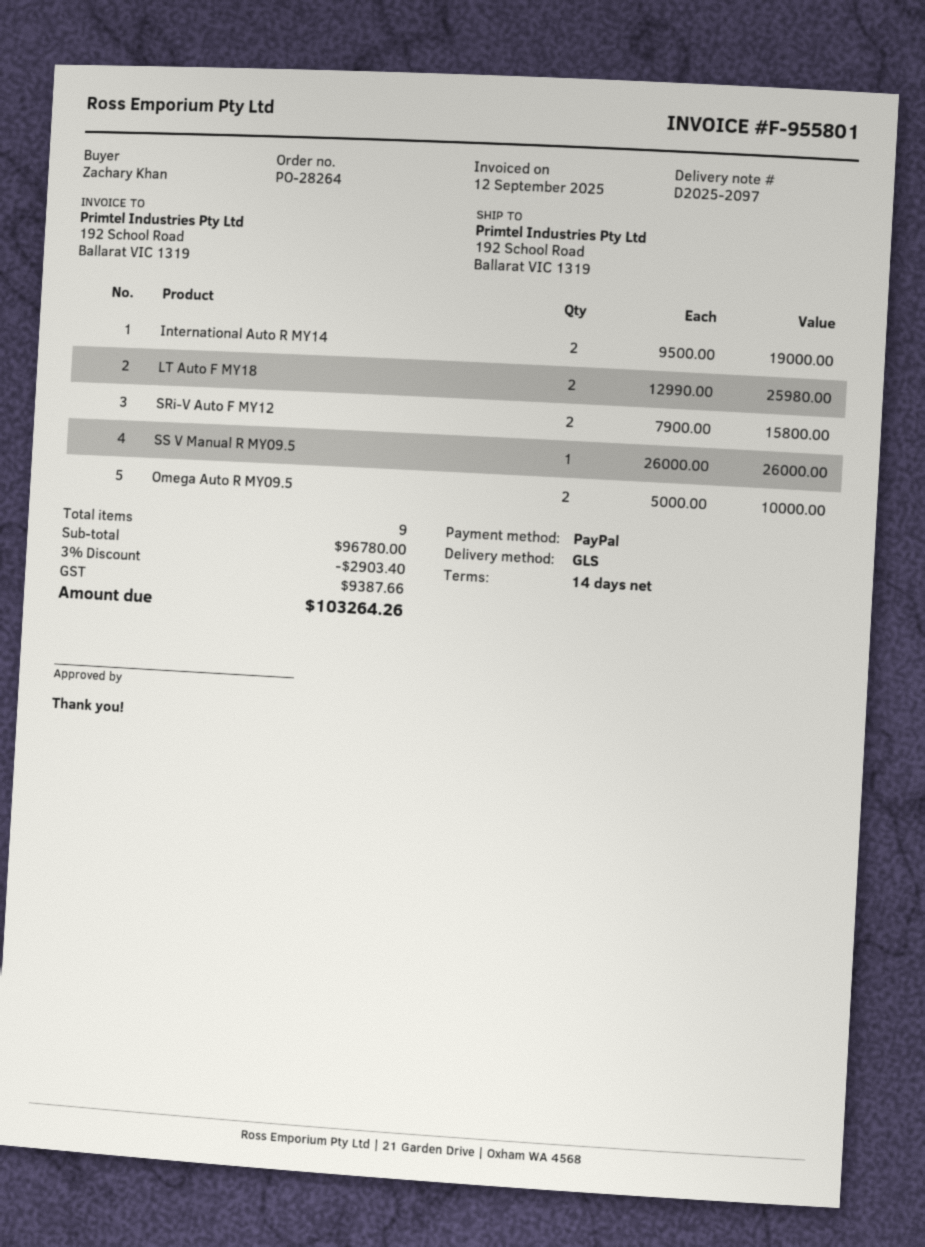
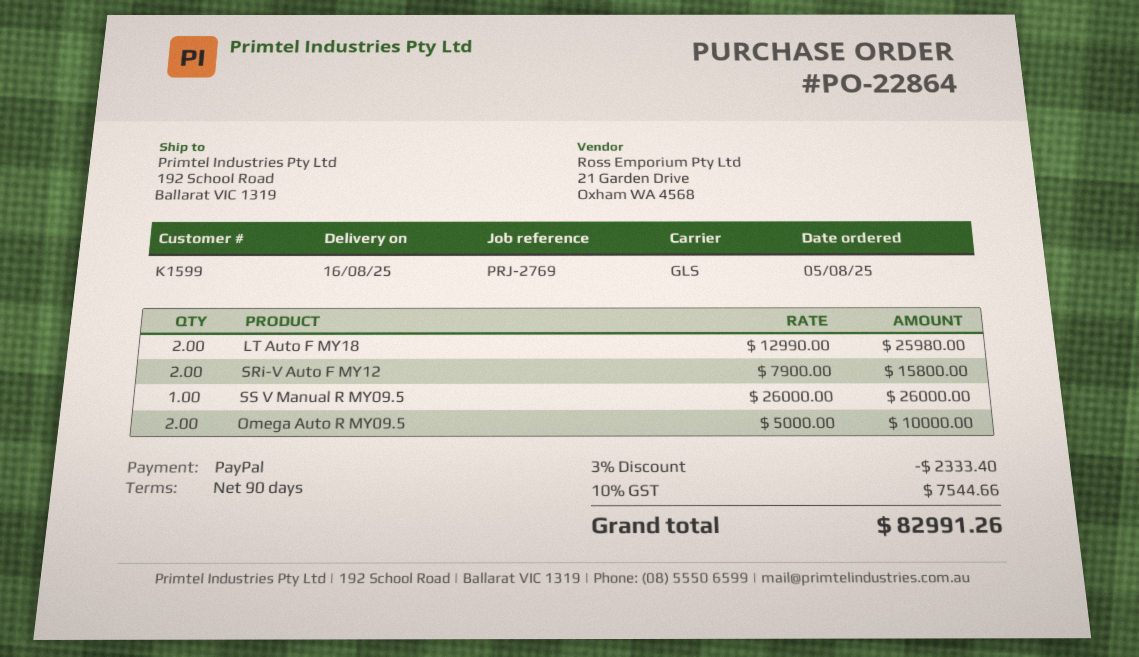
order number: PO-28264 -> PO-22864
payment terms: 14 days -> 90 days
International Auto R MY14: 2 x 9500.00 = 19000.00 -> none
discount: 3% = 2903.40 -> 3% = 2333.40
tax: 9387.66 -> 7544.66
total: 103264.26 -> 82991.26

